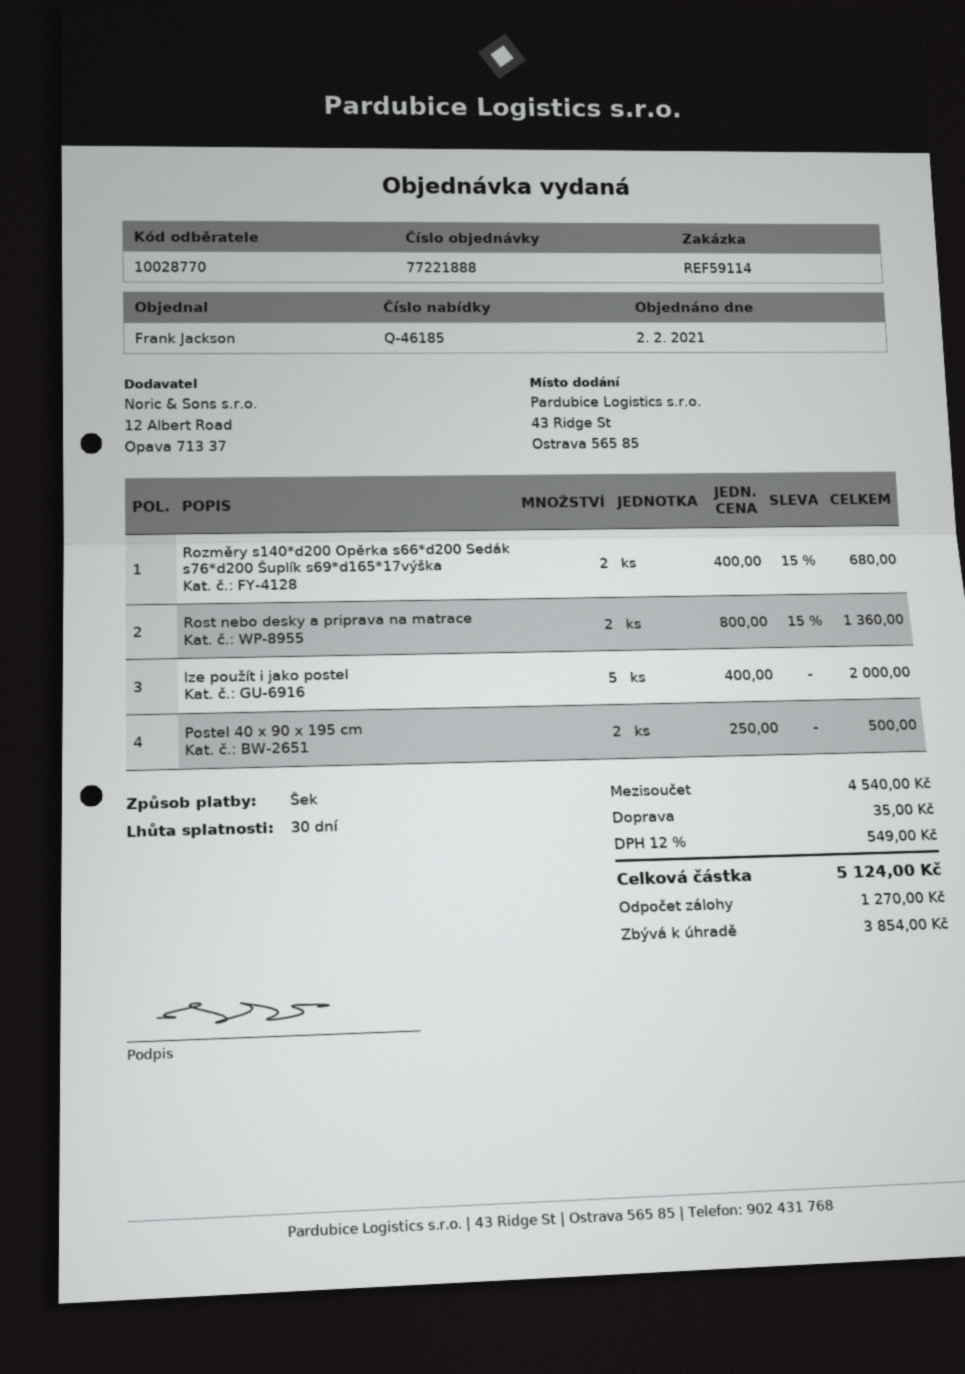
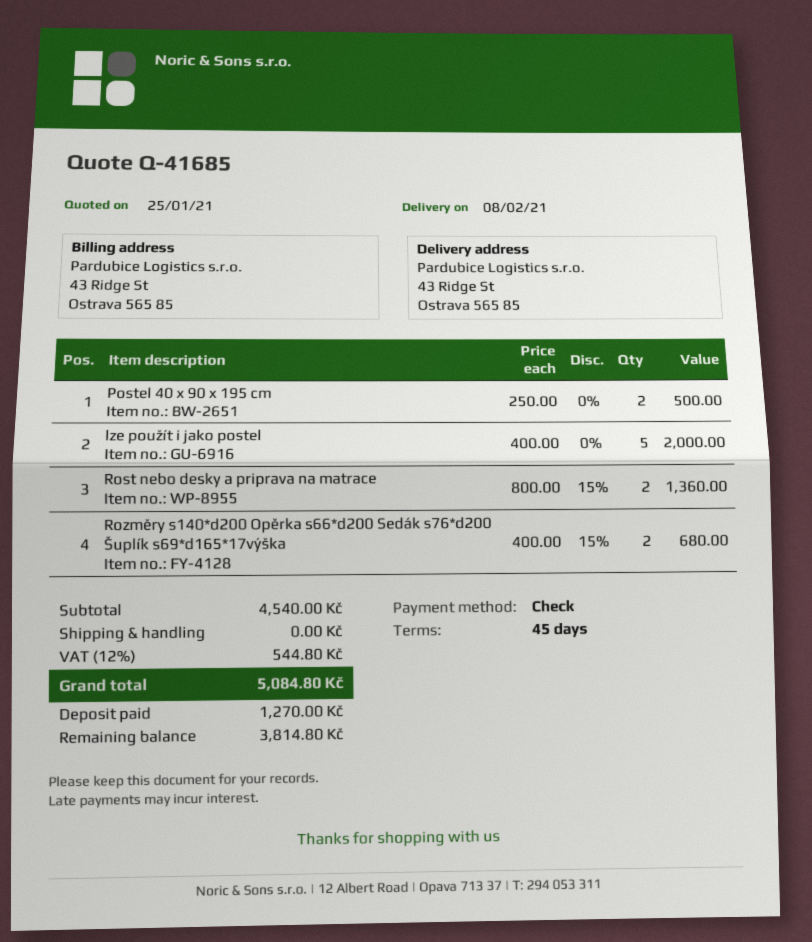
quote number: Q-46185 -> Q-41685
payment terms: 30 days -> 45 days
shipping: 35.00 -> 0.00
tax: 12% = 549.00 -> 12% = 544.80
total: 5124.00 -> 5084.80
balance: 3854.00 -> 3814.80

